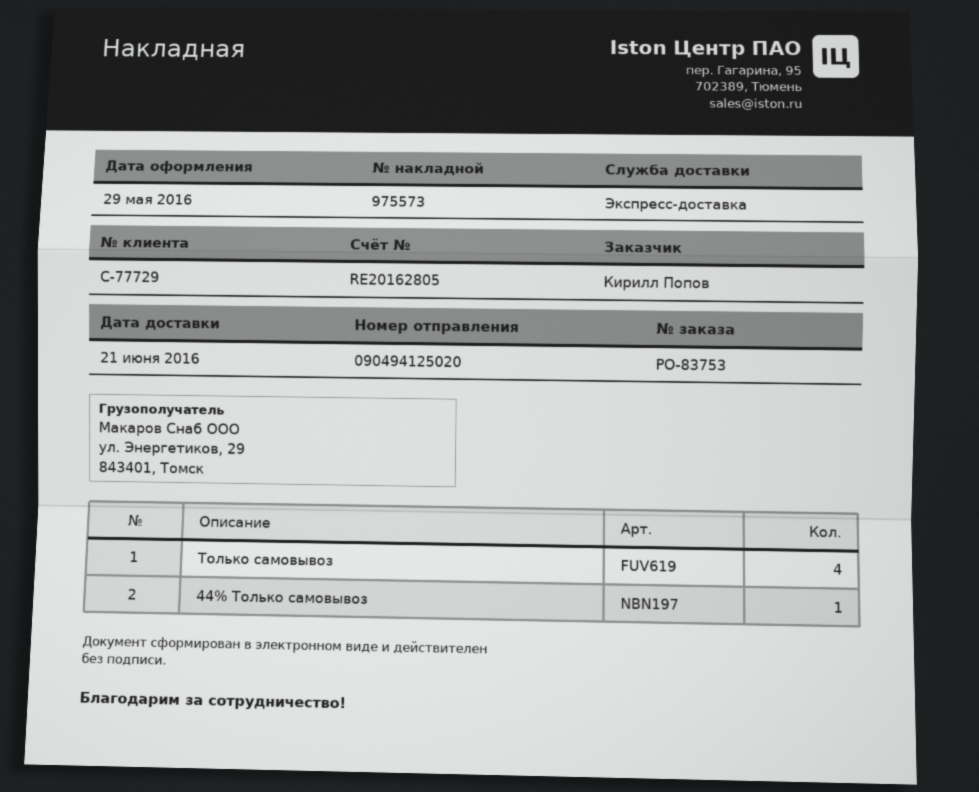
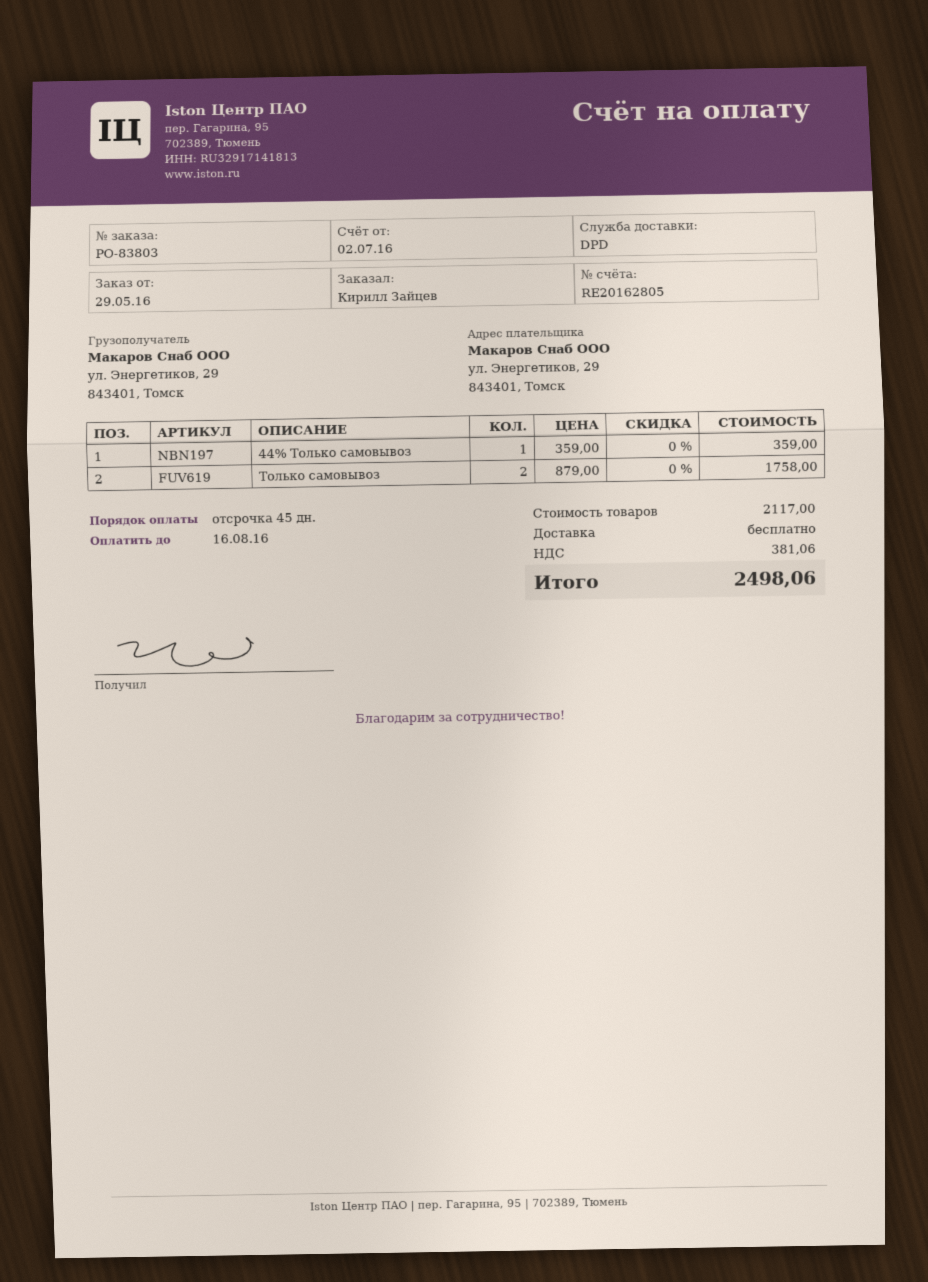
order number: PO-83753 -> PO-83803
ordered by: Кирилл Попов -> Кирилл Зайцев
shipping method: express -> DPD
Только самовывоз: 4 -> 2

